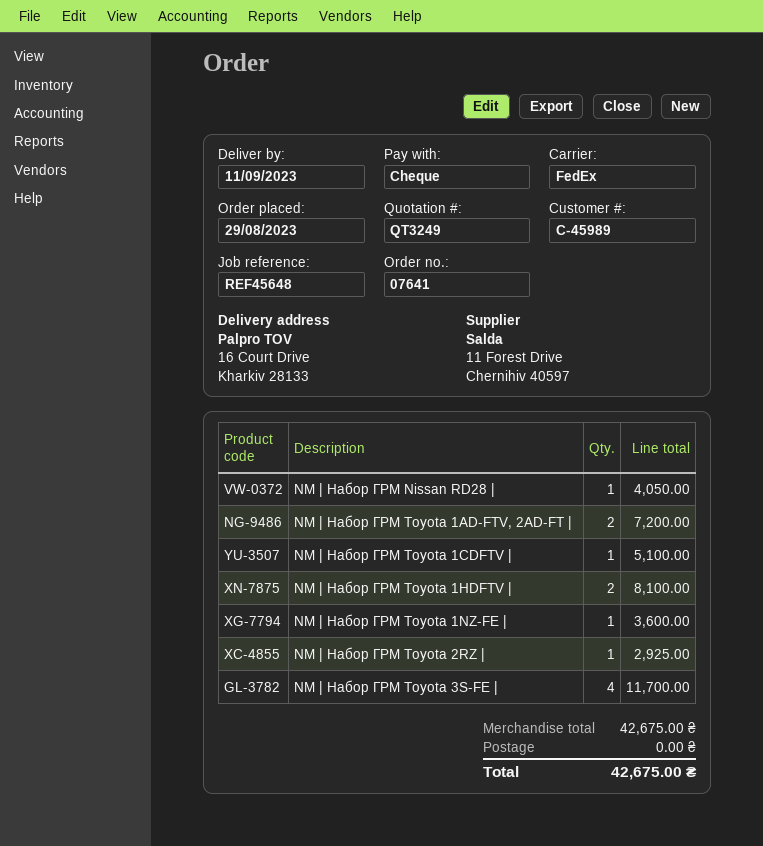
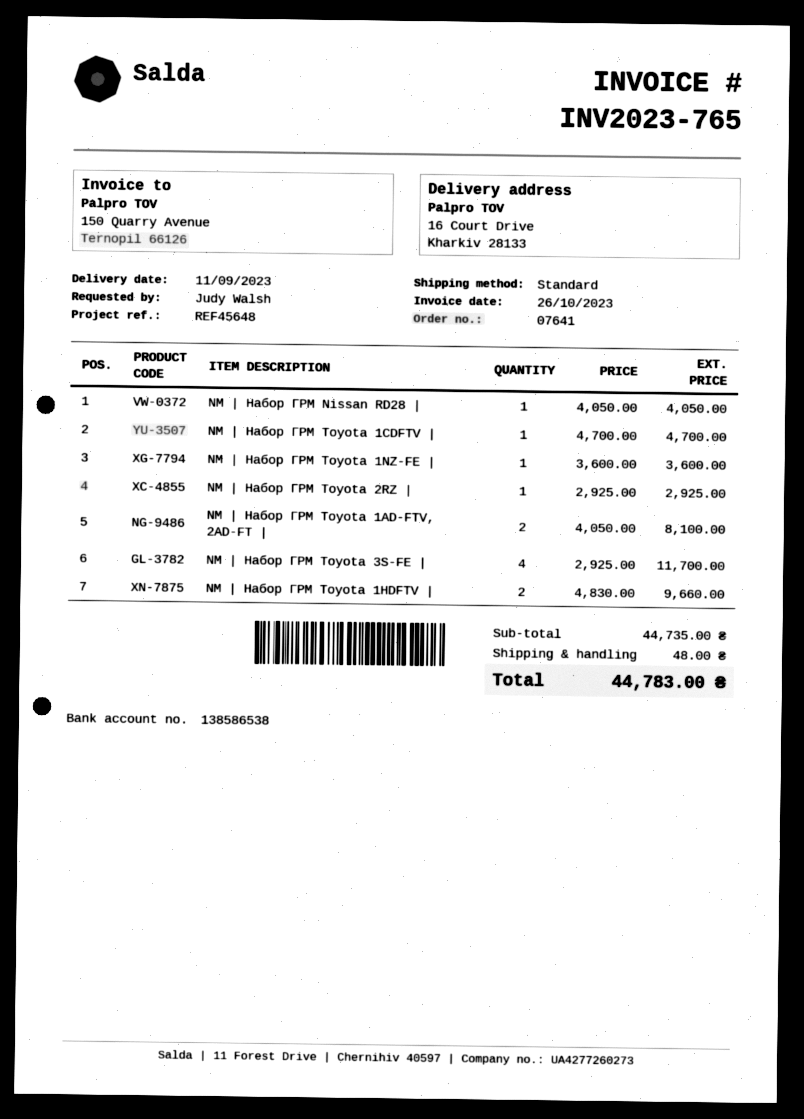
shipping method: FedEx -> standard
NM | Набор ГРМ Toyota 1AD-FTV, 2AD-FT |: 2 for 7200.00 -> 2 for 8100.00
NM | Набор ГРМ Toyota 1CDFTV |: 1 for 5100.00 -> 1 for 4700.00
NM | Набор ГРМ Toyota 1HDFTV |: 2 for 8100.00 -> 2 for 9660.00
subtotal: 42675.00 -> 44735.00
shipping: 0.00 -> 48.00
total: 42675.00 -> 44783.00

